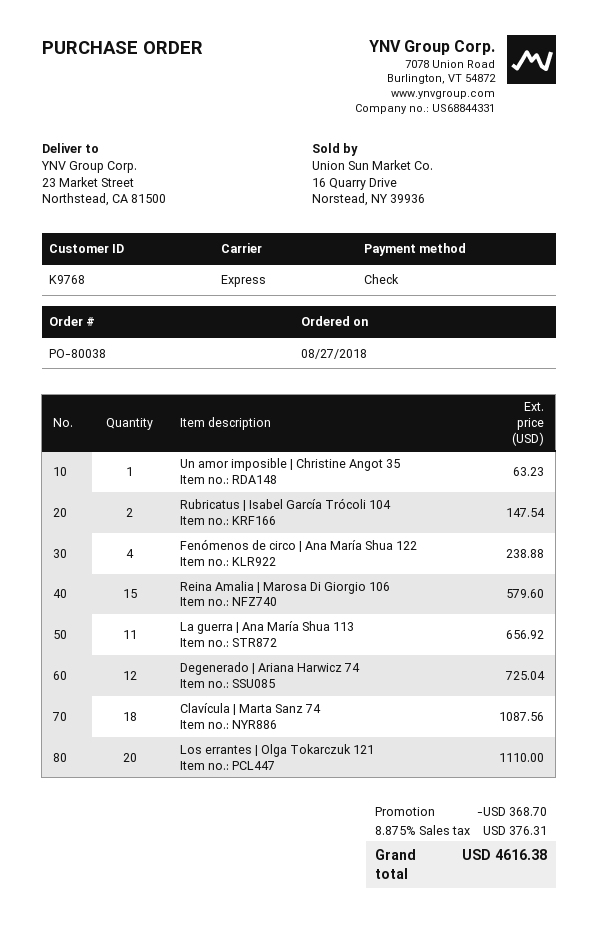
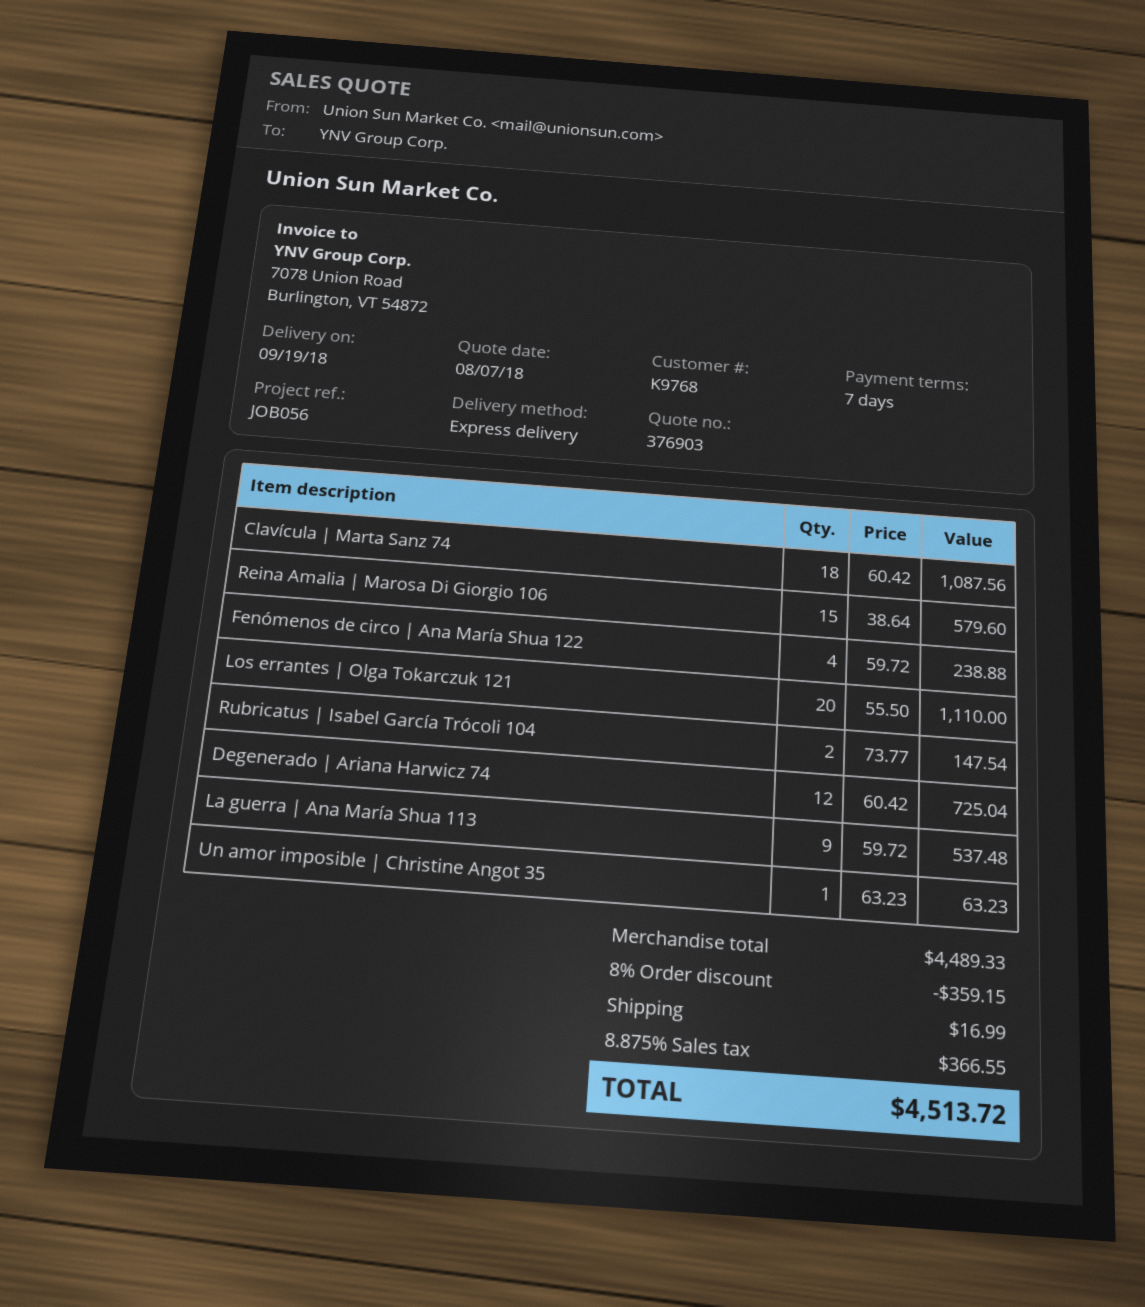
La guerra | Ana María Shua 113: 11 for 656.92 -> 9 for 537.48
discount: 368.70 -> 359.15
shipping: none -> 16.99
tax: 8.875% = 376.31 -> 8.875% = 366.55
total: 4616.38 -> 4513.72

